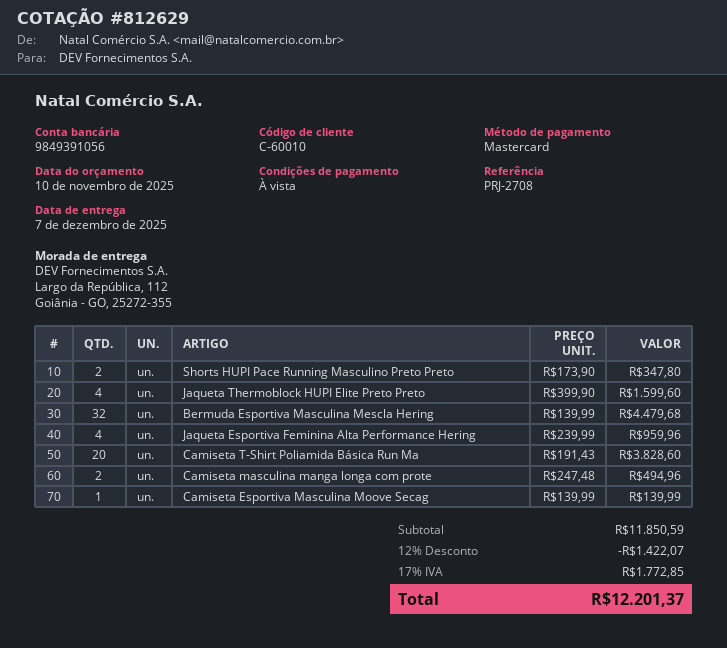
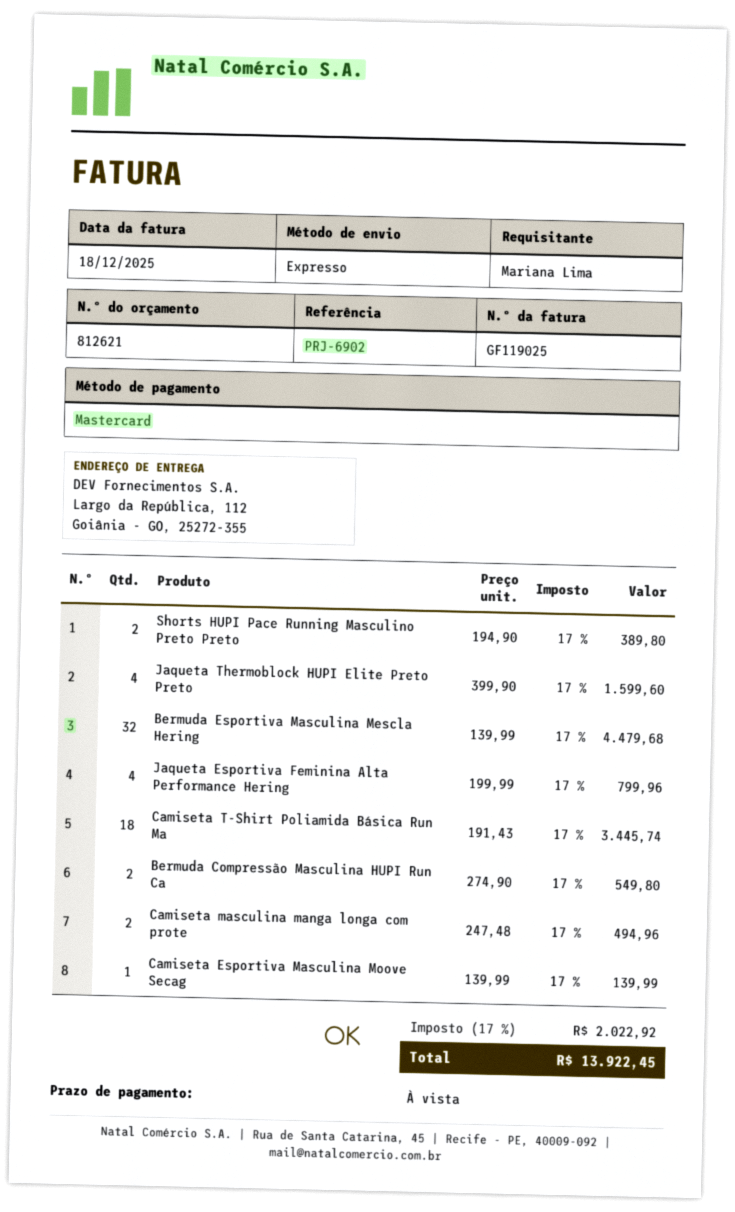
quote number: 812629 -> 812621
reference: PRJ-2708 -> PRJ-6902
Shorts HUPI Pace Running Masculino Preto Preto: 2 x 173.90 = 347.80 -> 2 x 194.90 = 389.80
Jaqueta Esportiva Feminina Alta Performance Hering: 4 x 239.99 = 959.96 -> 4 x 199.99 = 799.96
Camiseta T-Shirt Poliamida Básica Run Ma: 20 x 191.43 = 3828.60 -> 18 x 191.43 = 3445.74
Bermuda Compressão Masculina HUPI Run Ca: none -> 2 x 274.90 = 549.80
discount: 12% = 1422.07 -> none
tax: 17% = 1772.85 -> 17% = 2022.92
total: 12201.37 -> 13922.45

